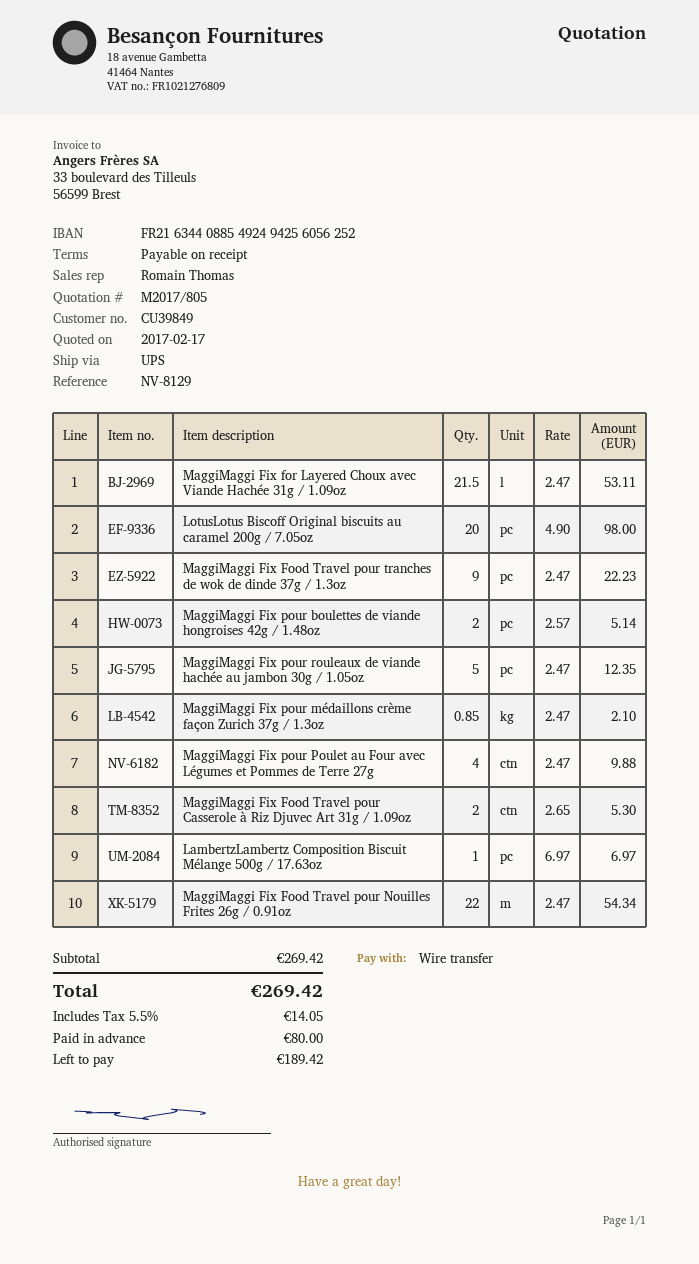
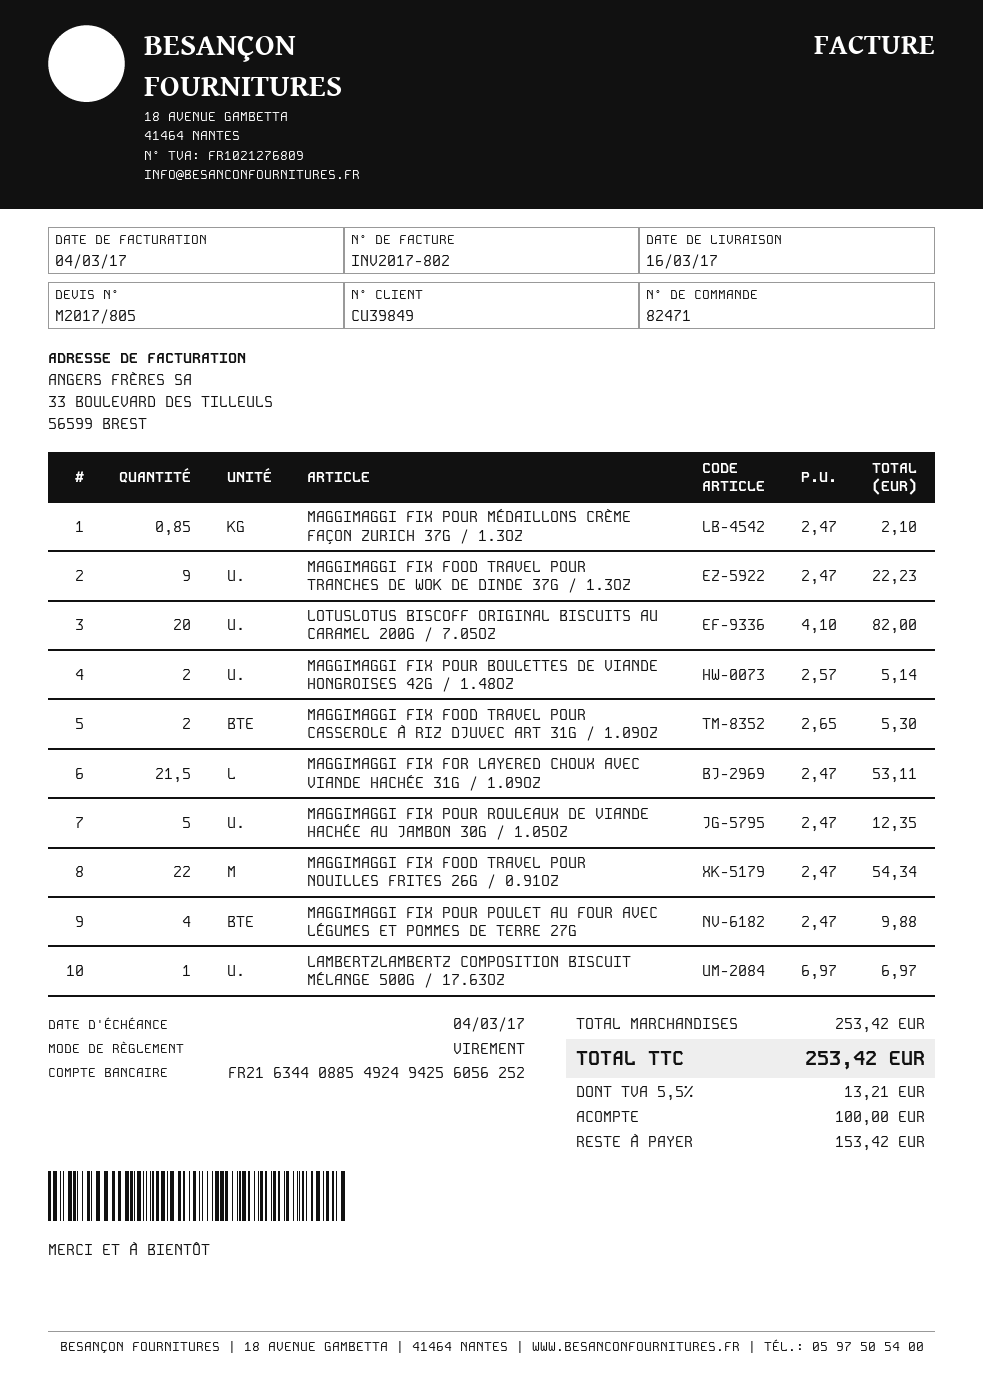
LotusLotus Biscoff Original biscuits au caramel 200g / 7.05oz: 20 x 4.90 = 98.00 -> 20 x 4.10 = 82.00
subtotal: 269.42 -> 253.42
tax: 5.5% = 14.05 -> 5.5% = 13.21
total: 269.42 -> 253.42
deposit: 80.00 -> 100.00
balance: 189.42 -> 153.42

